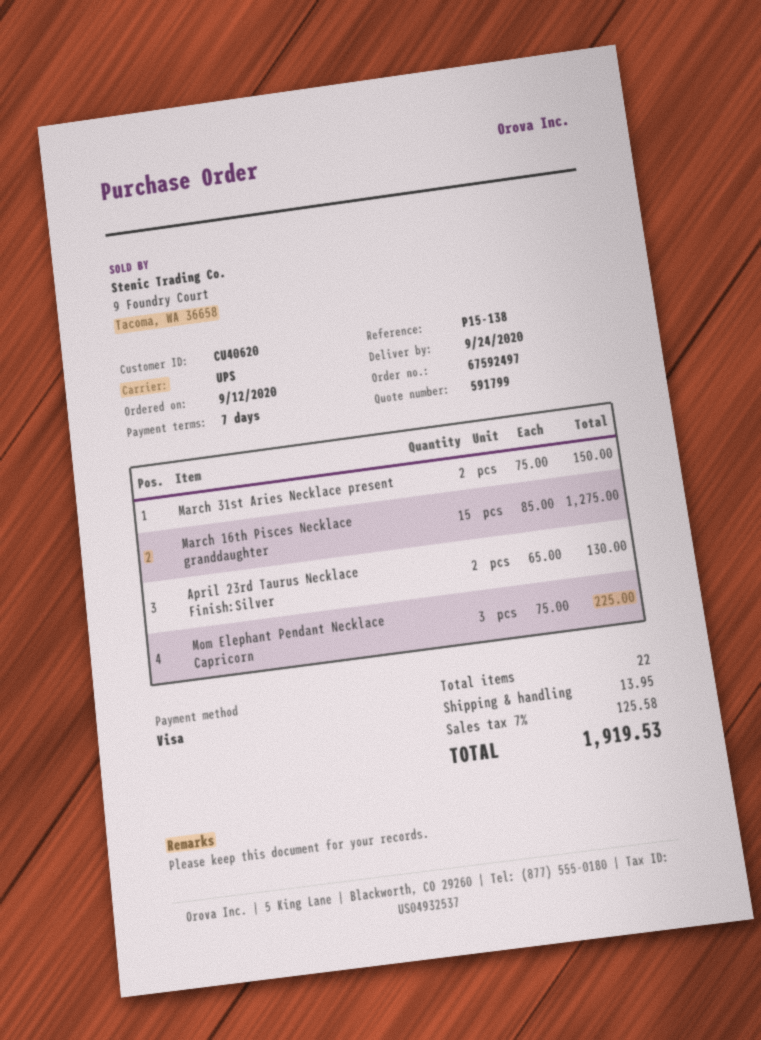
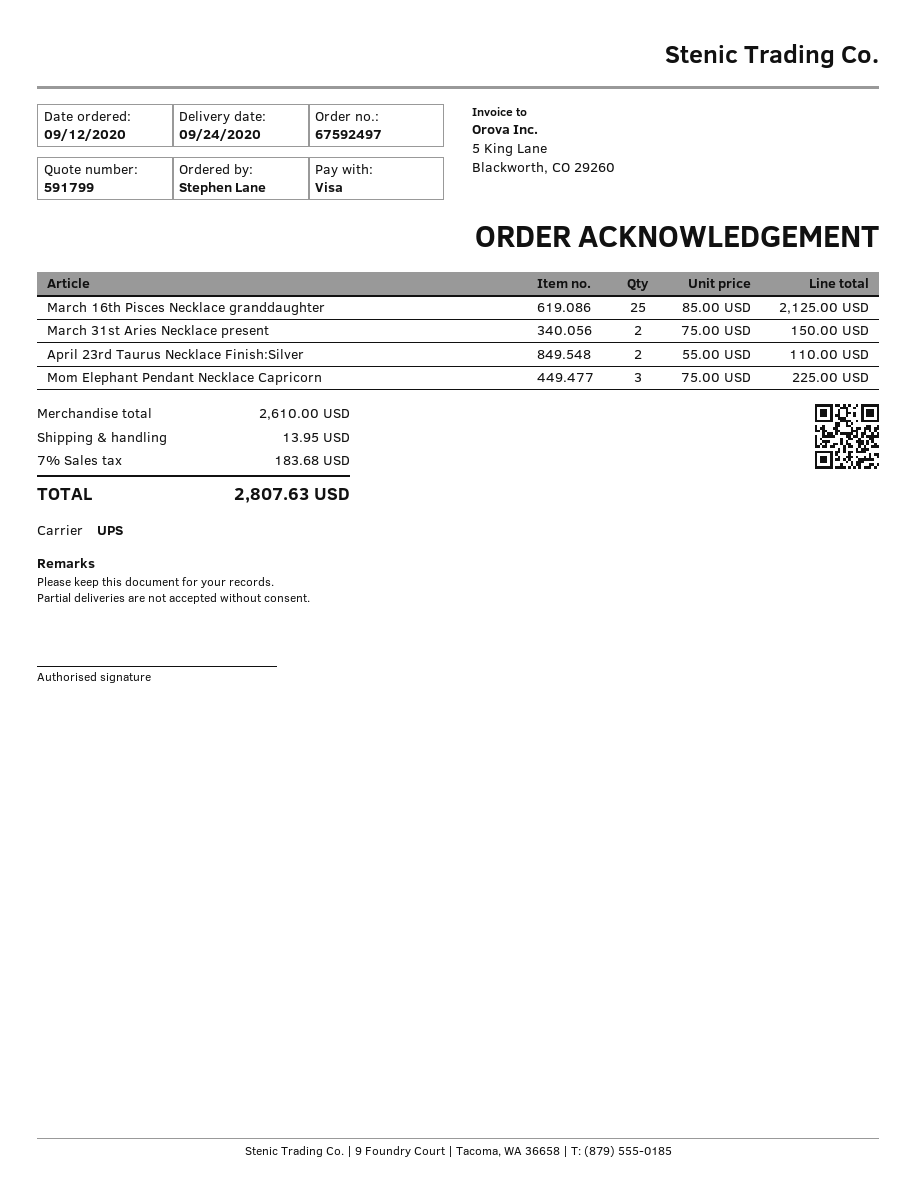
March 16th Pisces Necklace granddaughter: 15 x 85.00 = 1275.00 -> 25 x 85.00 = 2125.00
April 23rd Taurus Necklace Finish:Silver: 2 x 65.00 = 130.00 -> 2 x 55.00 = 110.00
tax: 7% = 125.58 -> 7% = 183.68
total: 1919.53 -> 2807.63

